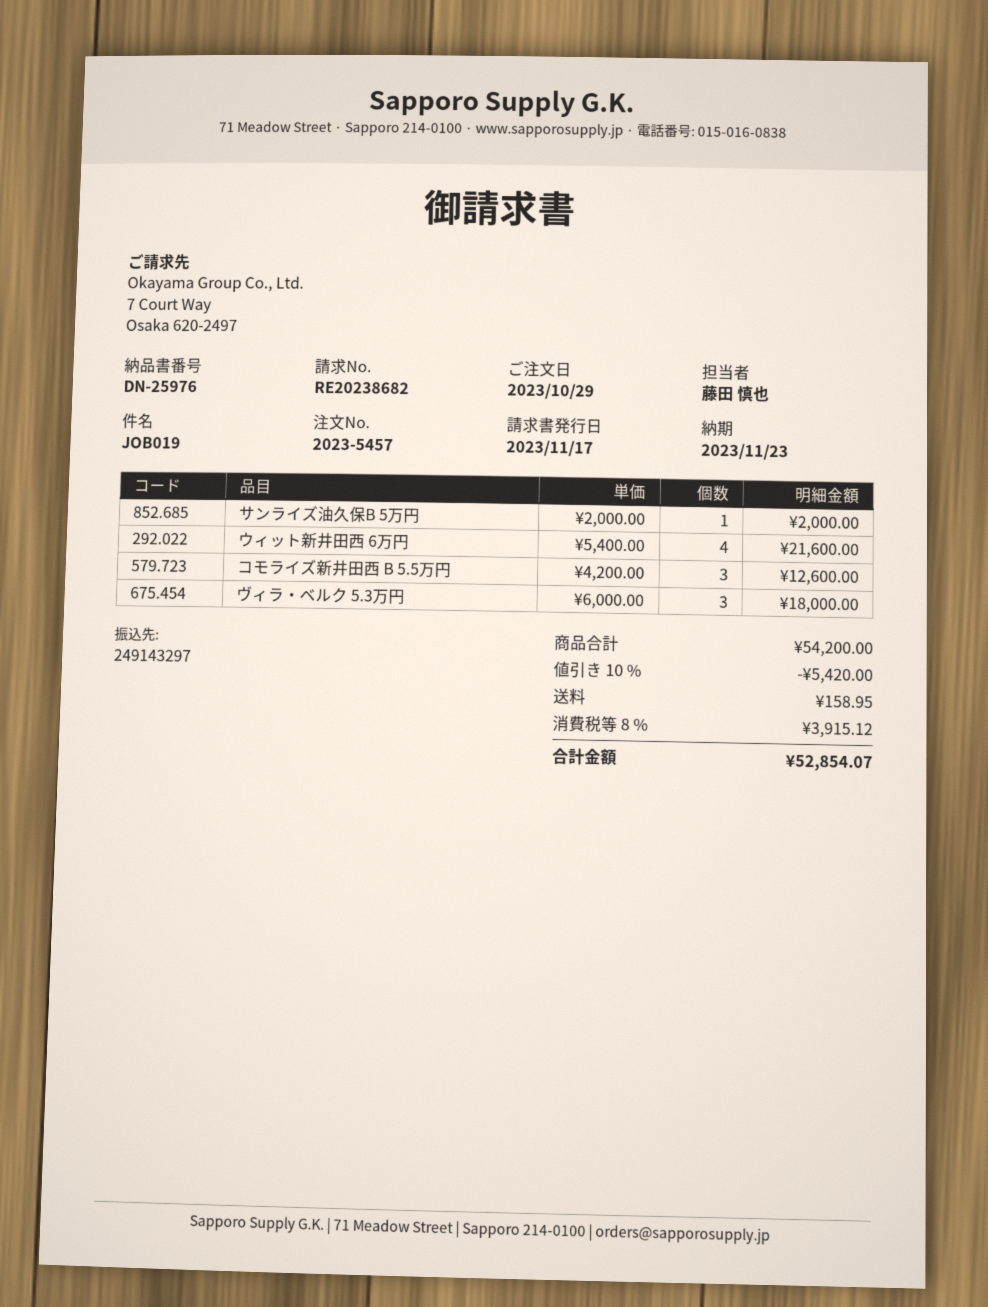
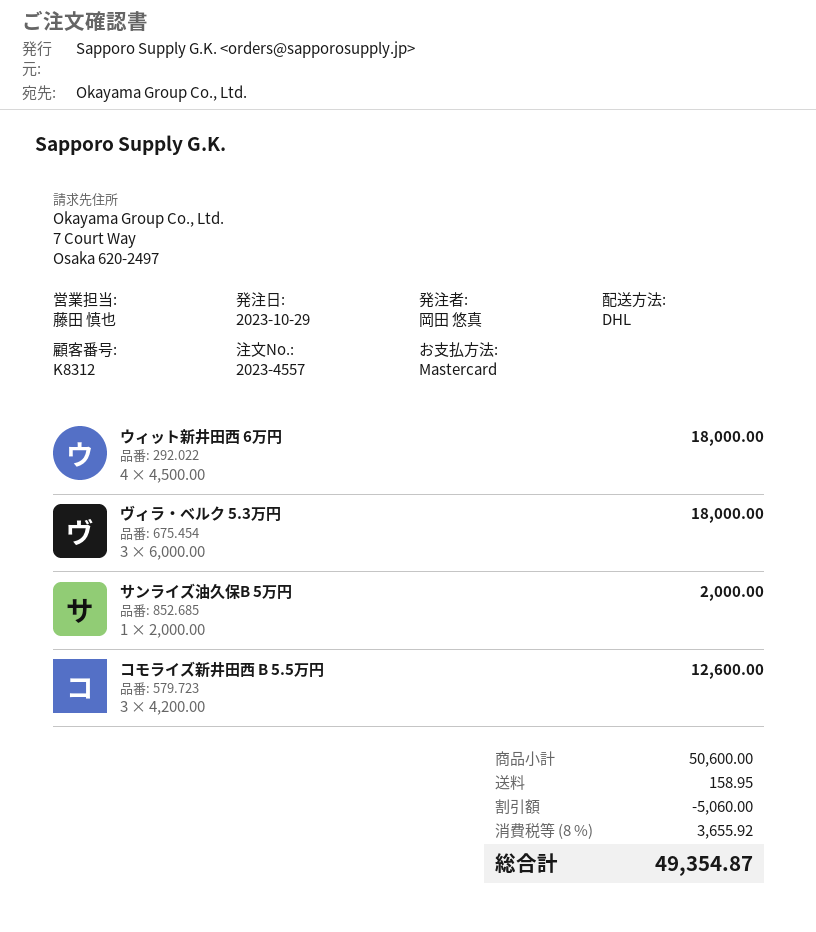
order number: 2023-5457 -> 2023-4557
ウィット新井田西 6万円: 4 x 5400.00 = 21600.00 -> 4 x 4500.00 = 18000.00
subtotal: 54200.00 -> 50600.00
discount: 5420.00 -> 5060.00
tax: 8% = 3915.12 -> 8% = 3655.92
total: 52854.07 -> 49354.87

